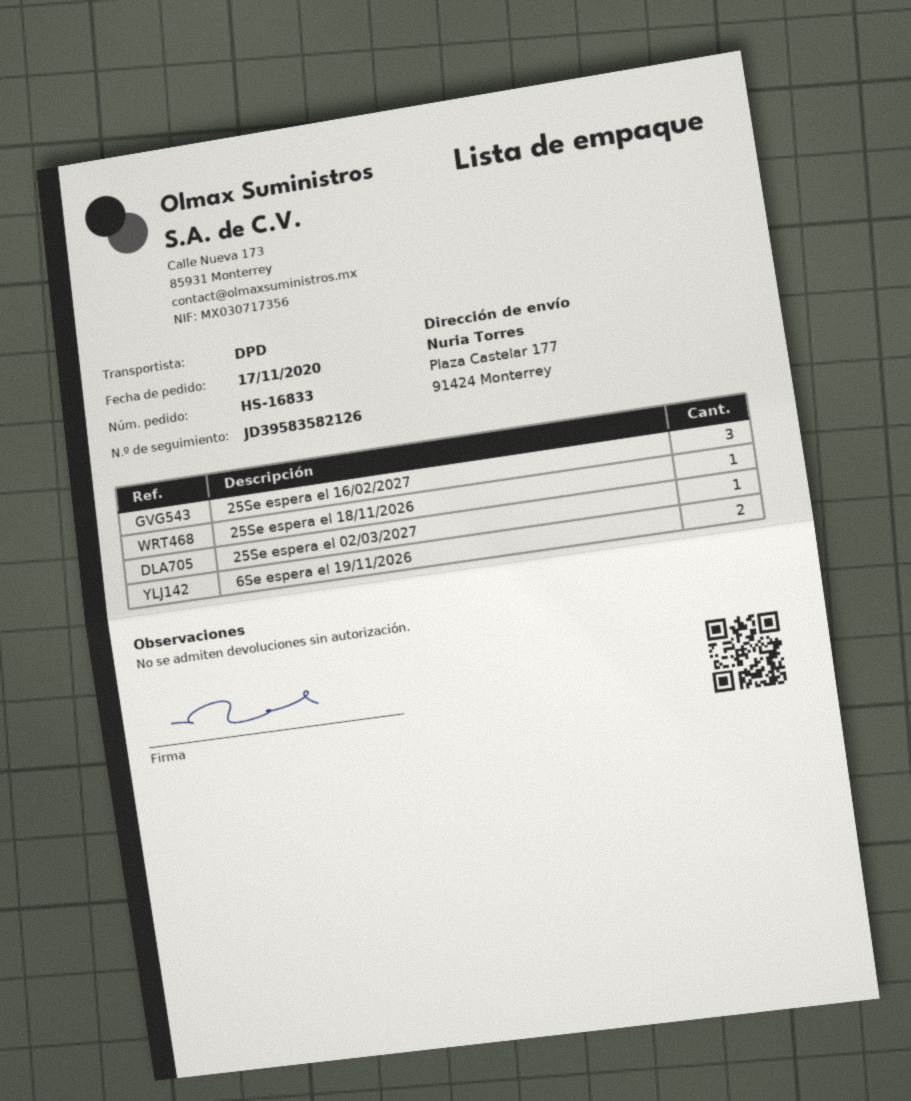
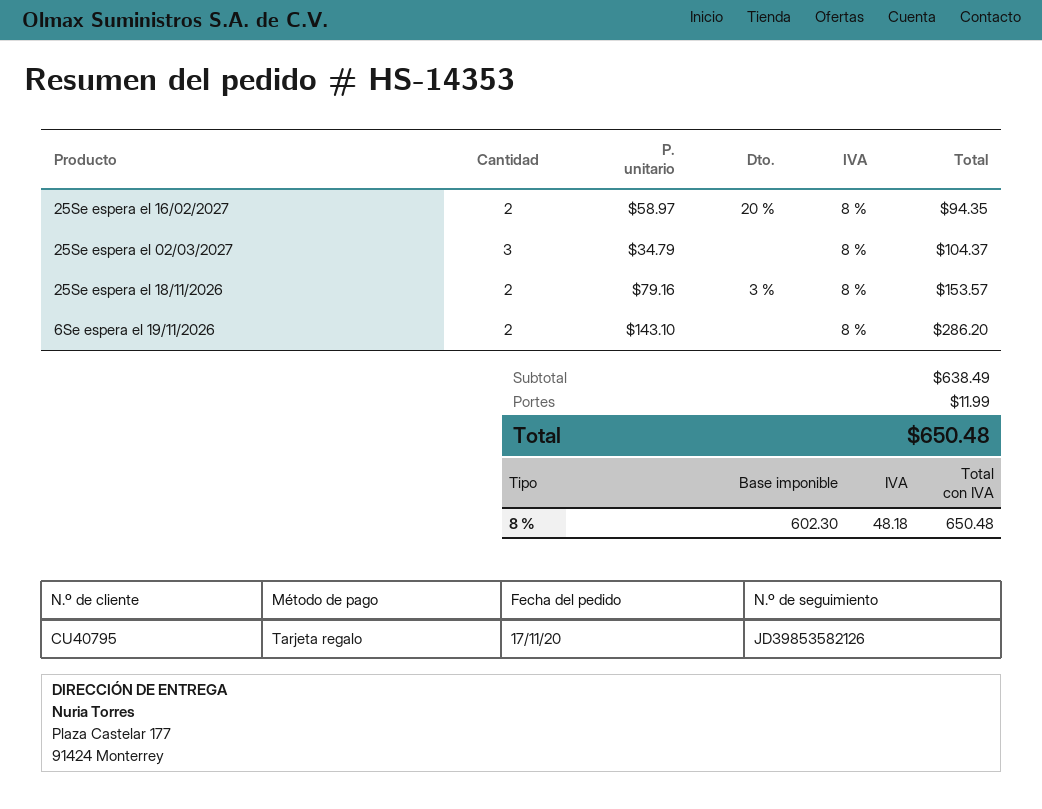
order number: HS-16833 -> HS-14353
tracking number: JD39583582126 -> JD39853582126
25Se espera el 16/02/2027: 3 -> 2
25Se espera el 18/11/2026: 1 -> 2
25Se espera el 02/03/2027: 1 -> 3

